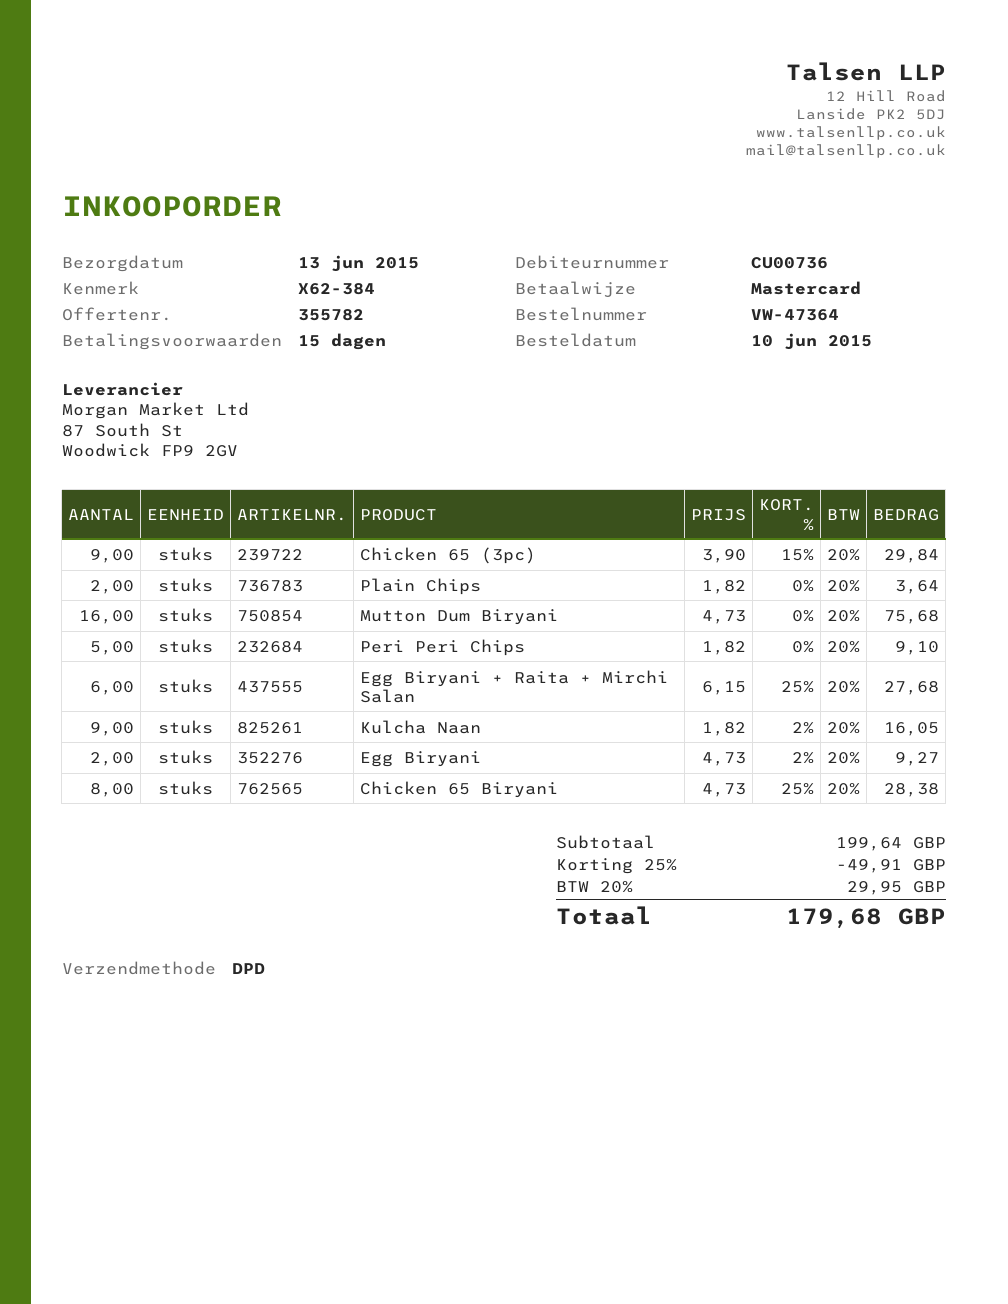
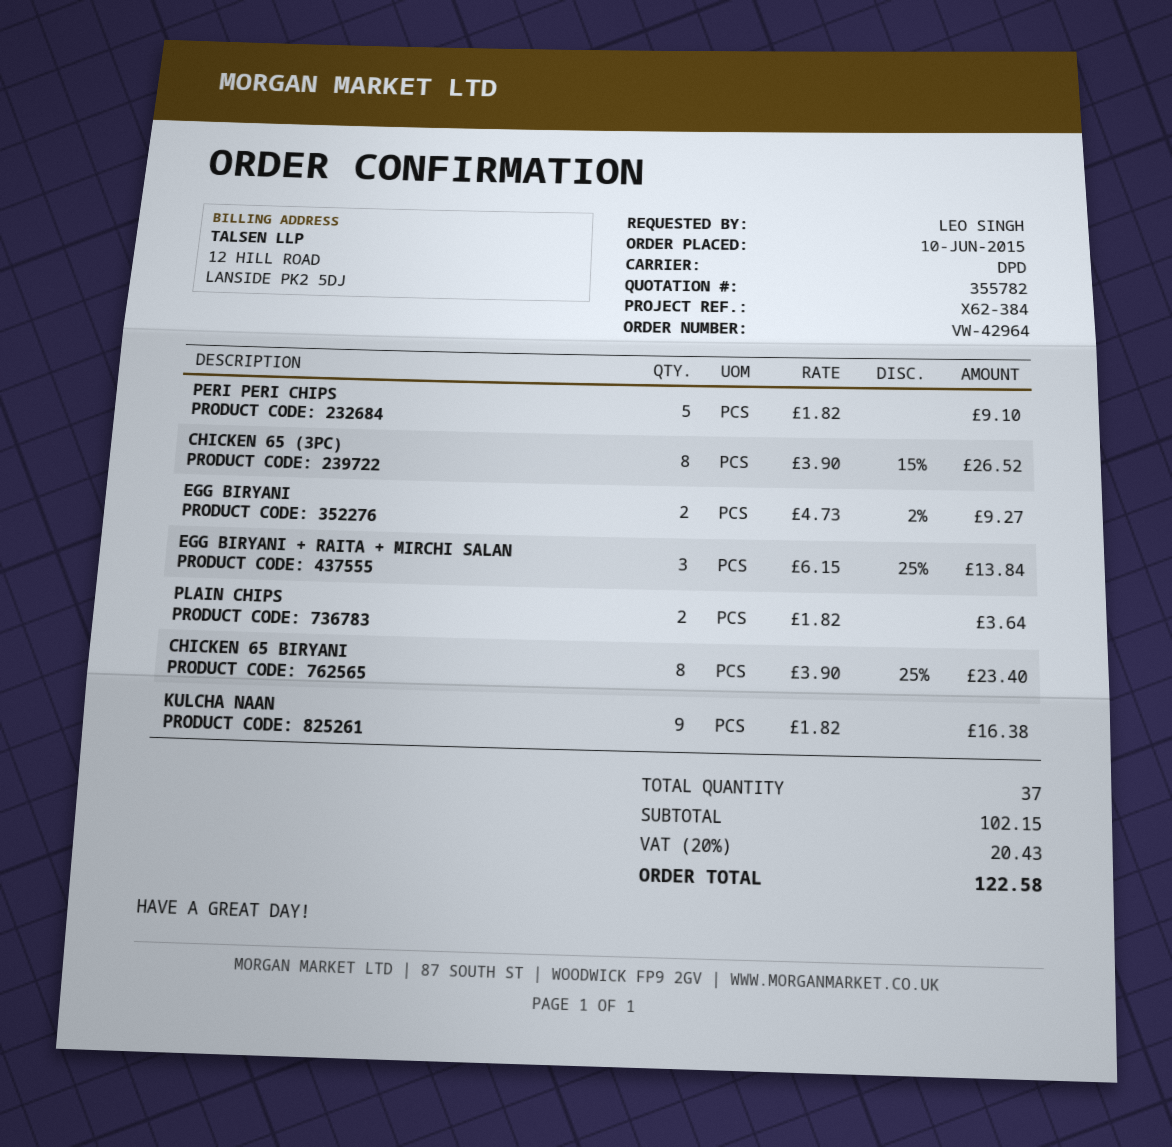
order number: VW-47364 -> VW-42964
Chicken 65 (3pc): 9 x 3.90 - 15% = 29.84 -> 8 x 3.90 - 15% = 26.52
Mutton Dum Biryani: 16 x 4.73 = 75.68 -> none
Egg Biryani + Raita + Mirchi Salan: 6 x 6.15 - 25% = 27.68 -> 3 x 6.15 - 25% = 13.84
Kulcha Naan: 9 x 1.82 - 2% = 16.05 -> 9 x 1.82 = 16.38
Chicken 65 Biryani: 8 x 4.73 - 25% = 28.38 -> 8 x 3.90 - 25% = 23.40
subtotal: 199.64 -> 102.15
discount: 25% = 49.91 -> none
tax: 20% = 29.95 -> 20% = 20.43
total: 179.68 -> 122.58

